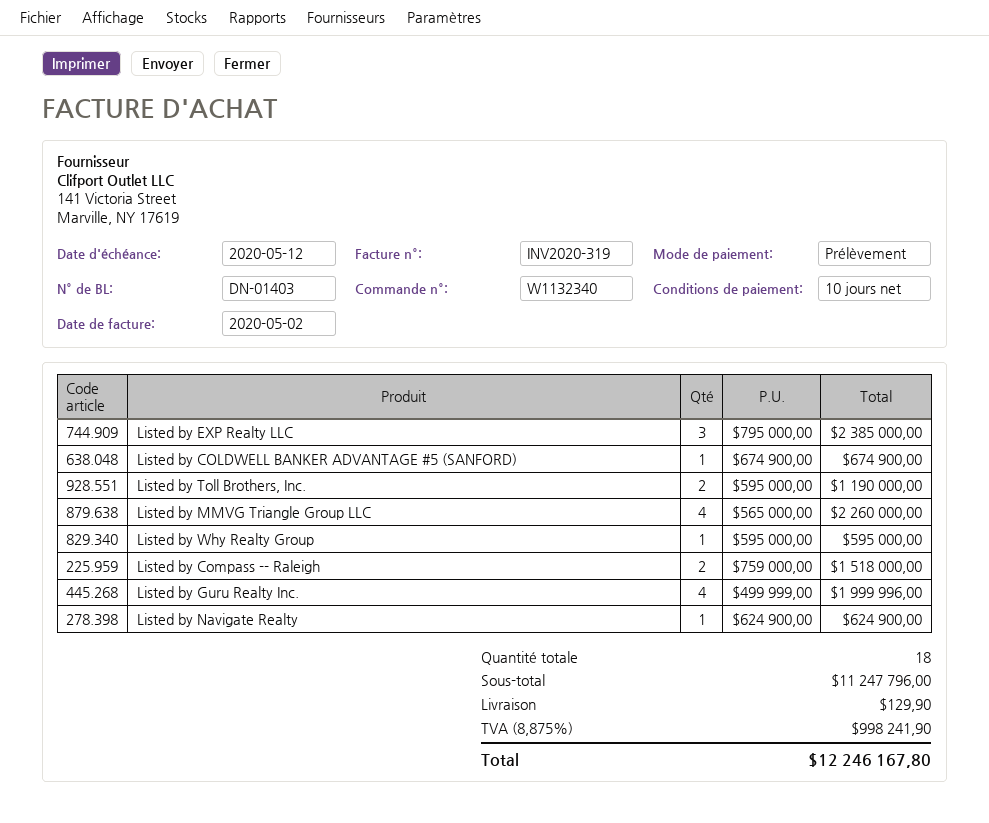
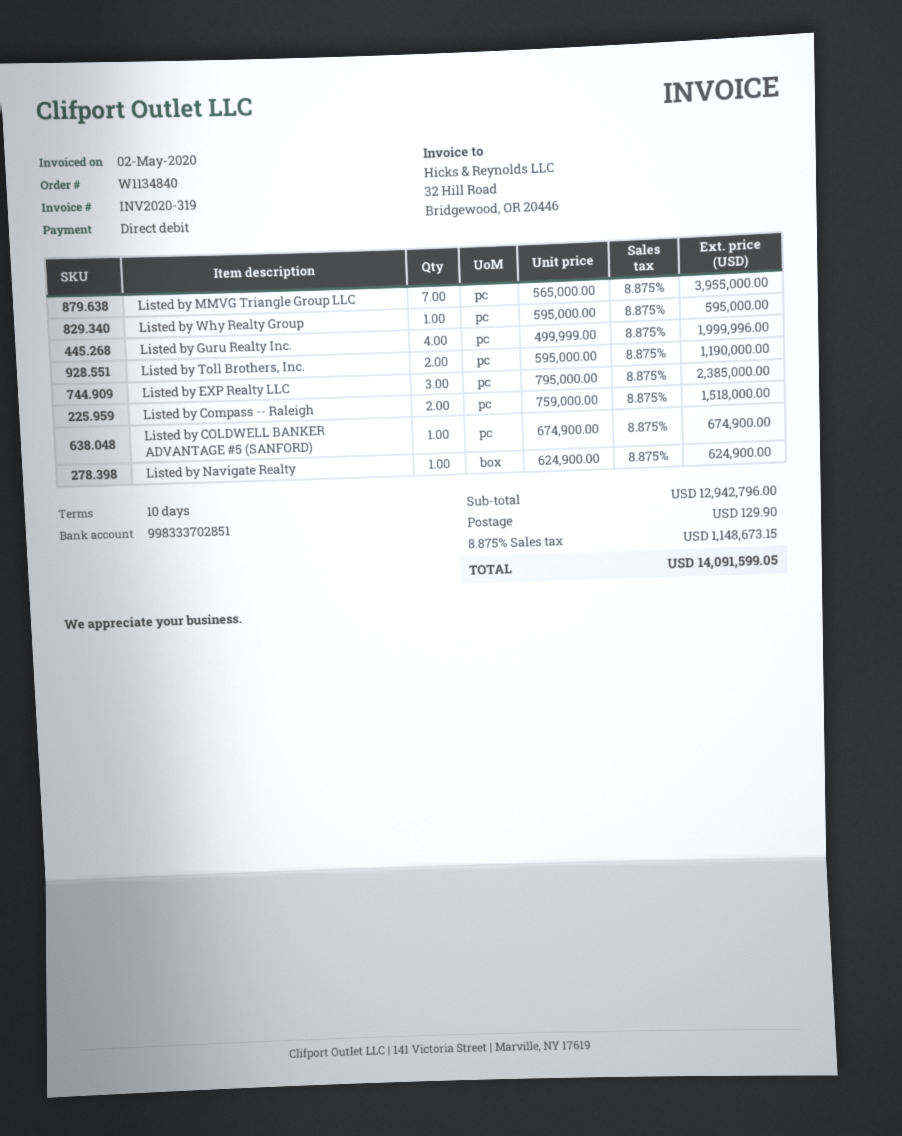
order number: W1132340 -> W1134840
Listed by MMVG Triangle Group LLC: 4 x 565000.00 = 2260000.00 -> 7 x 565000.00 = 3955000.00
subtotal: 11247796.00 -> 12942796.00
tax: 8.875% = 998241.90 -> 8.875% = 1148673.15
total: 12246167.80 -> 14091599.05

